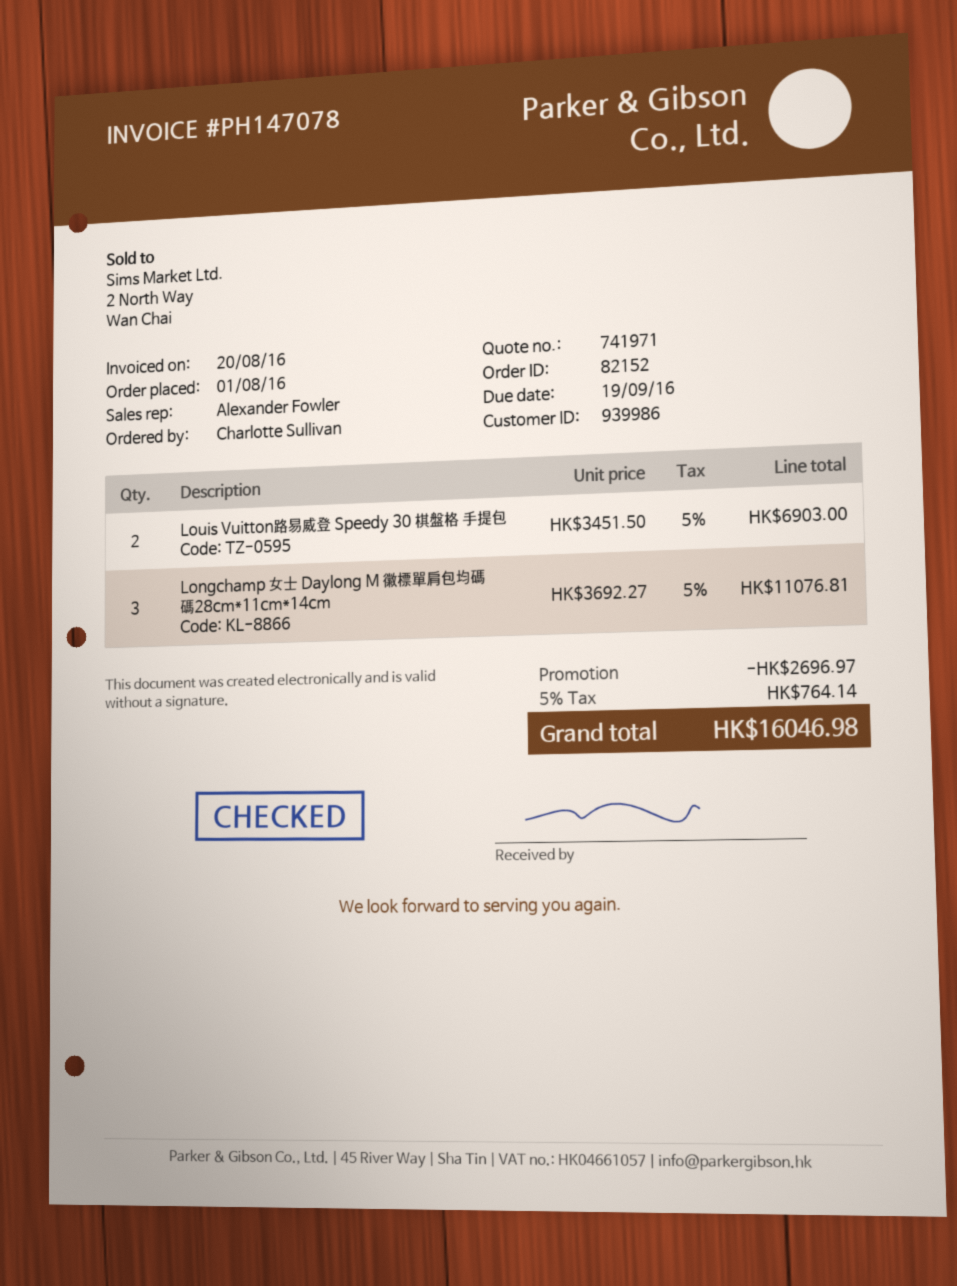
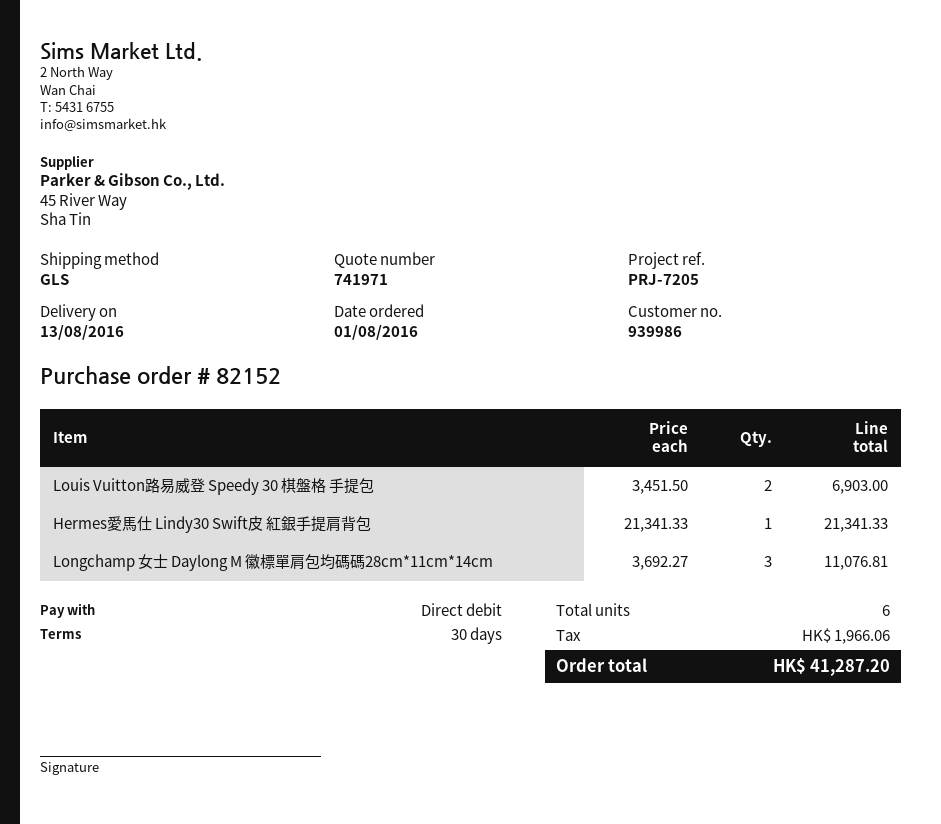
Hermes愛馬仕 Lindy30 Swift皮 紅銀手提肩背包: none -> 1 x 21341.33 = 21341.33
discount: 2696.97 -> none
tax: 764.14 -> 1966.06
total: 16046.98 -> 41287.20

